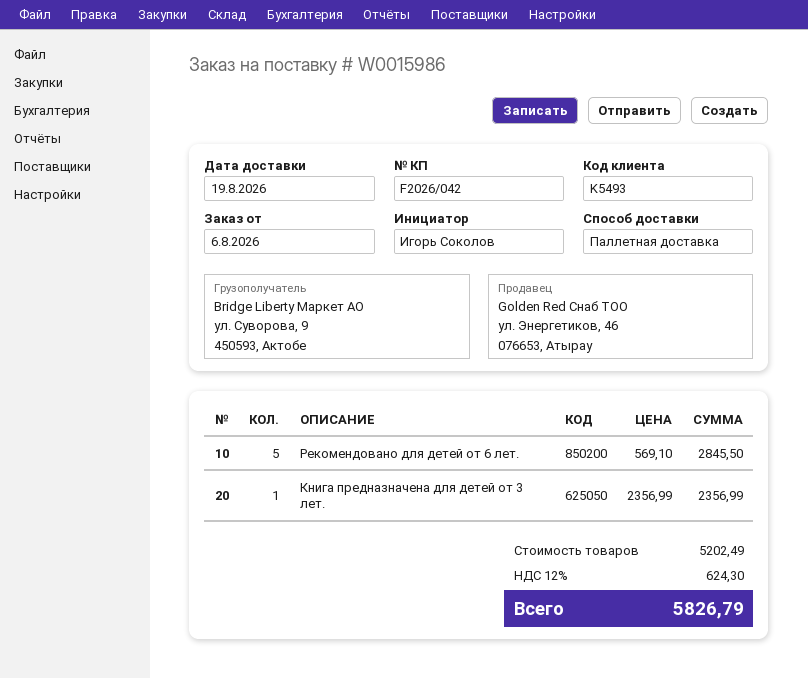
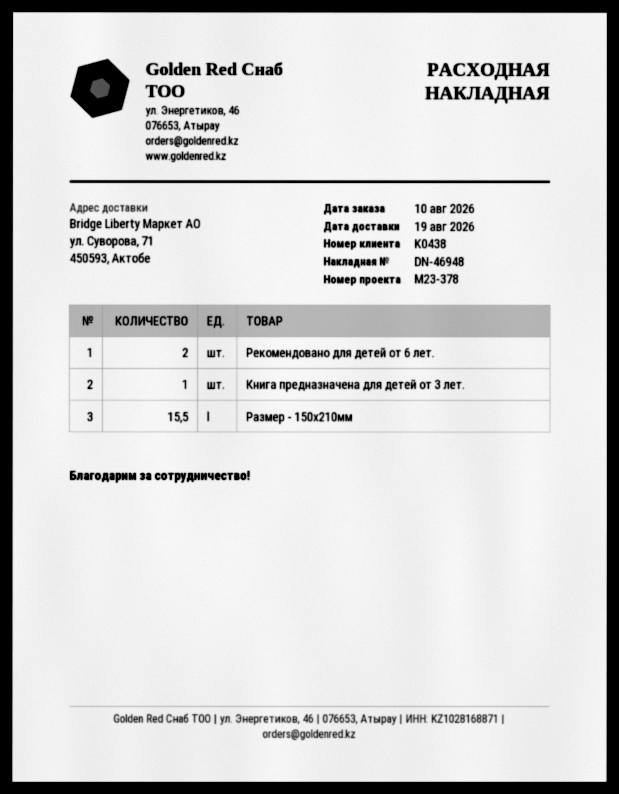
order date: 2026-08-06 -> 2026-08-10
customer number: K5493 -> K0438
ship to: ул. Суворова, 9, 450593, Актобе -> ул. Суворова, 71, 450593, Актобе
Рекомендовано для детей от 6 лет.: 5 -> 2
Размер - 150x210мм: none -> 15.5

